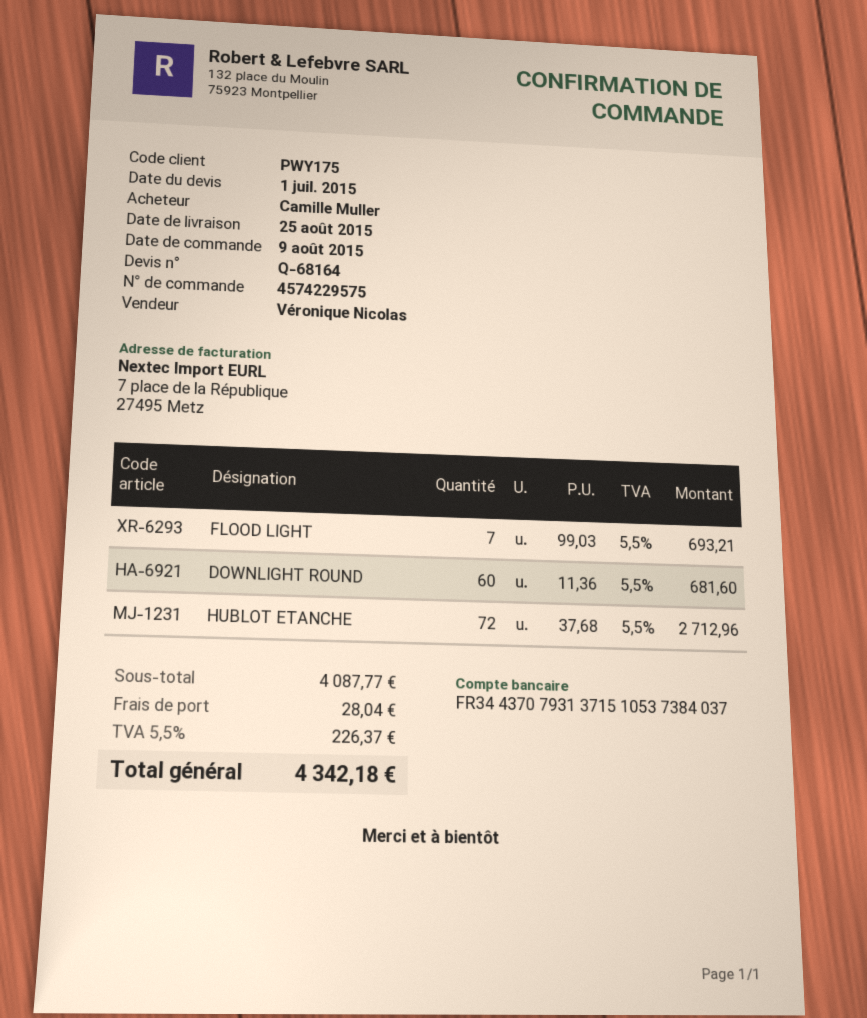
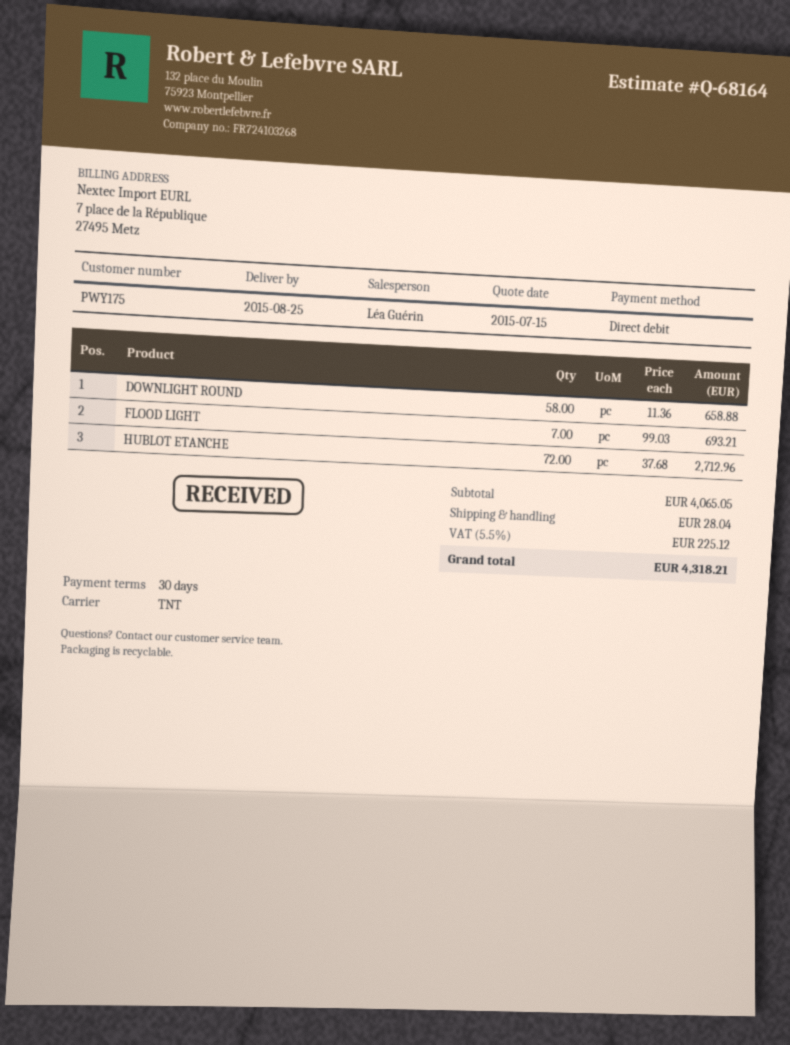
quote date: 2015-07-01 -> 2015-07-15
sales rep: Véronique Nicolas -> Léa Guérin
DOWNLIGHT ROUND: 60 x 11.36 = 681.60 -> 58 x 11.36 = 658.88
subtotal: 4087.77 -> 4065.05
tax: 5.5% = 226.37 -> 5.5% = 225.12
total: 4342.18 -> 4318.21

